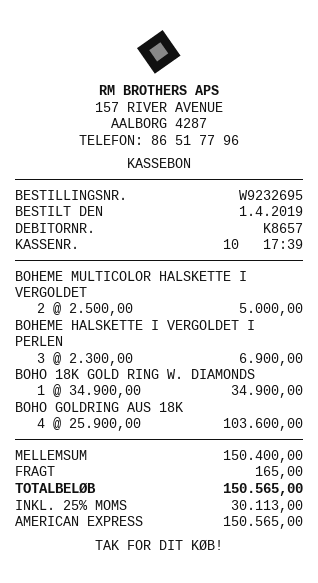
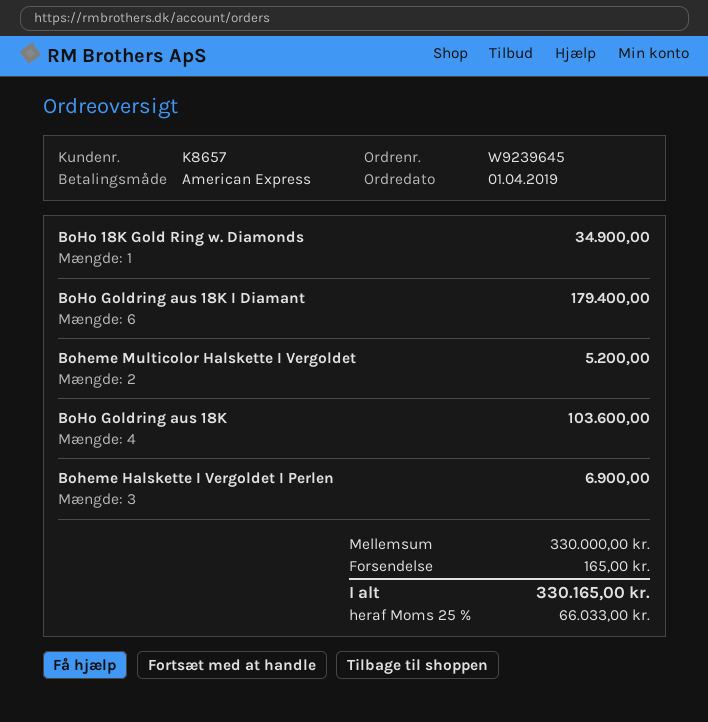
order number: W9232695 -> W9239645
BOHEME MULTICOLOR HALSKETTE I VERGOLDET: 2 for 5000.00 -> 2 for 5200.00
BoHo Goldring aus 18K I Diamant: none -> 6 for 179400.00
subtotal: 150400.00 -> 330000.00
tax: 25% = 30113.00 -> 25% = 66033.00
total: 150565.00 -> 330165.00

